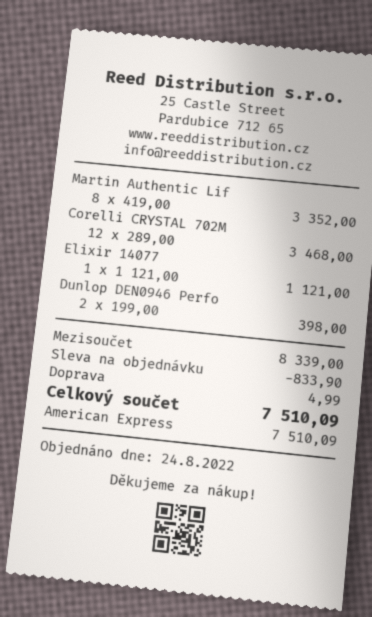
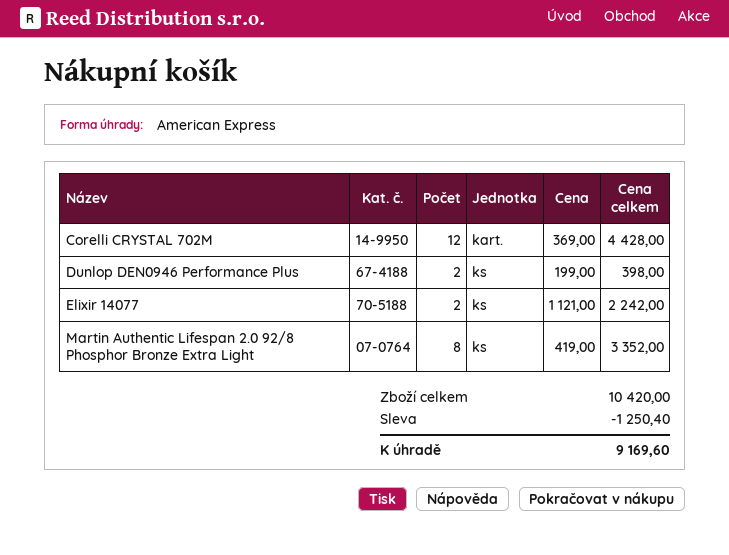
Corelli CRYSTAL 702M: 12 x 289.00 = 3468.00 -> 12 x 369.00 = 4428.00
Elixir 14077: 1 x 1121.00 = 1121.00 -> 2 x 1121.00 = 2242.00
subtotal: 8339.00 -> 10420.00
discount: 833.90 -> 1250.40
shipping: 4.99 -> none
total: 7510.09 -> 9169.60

